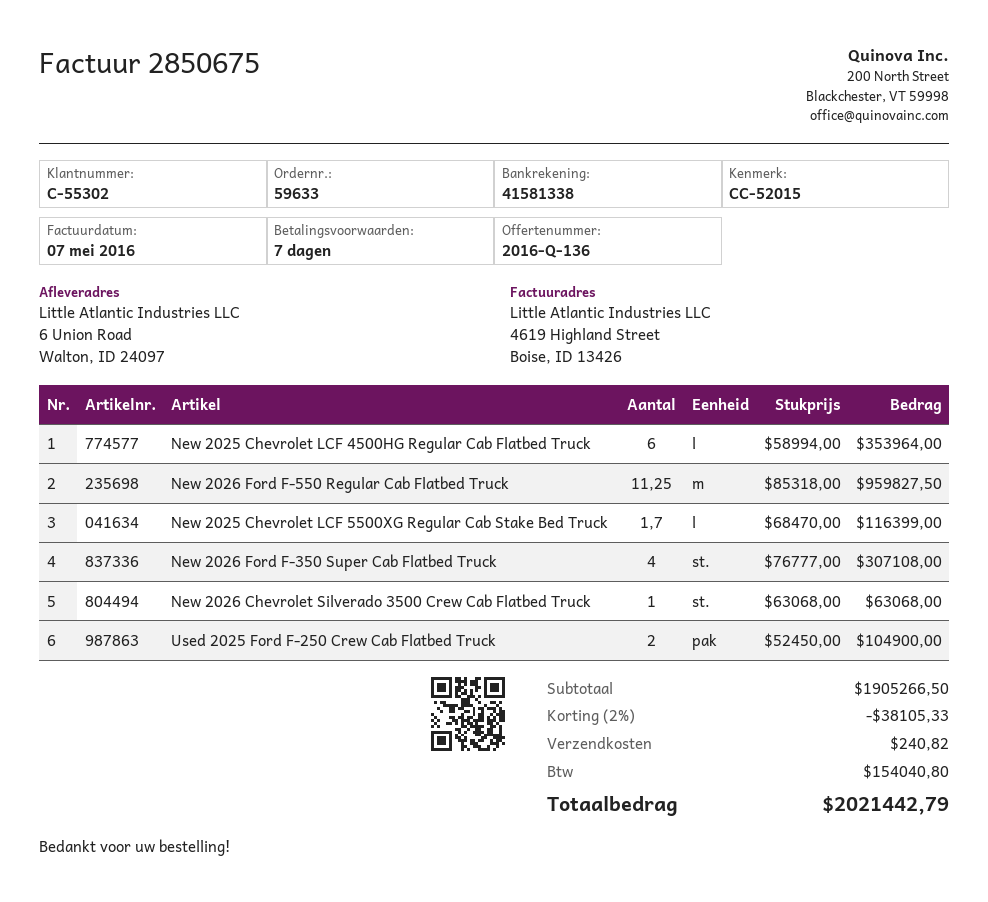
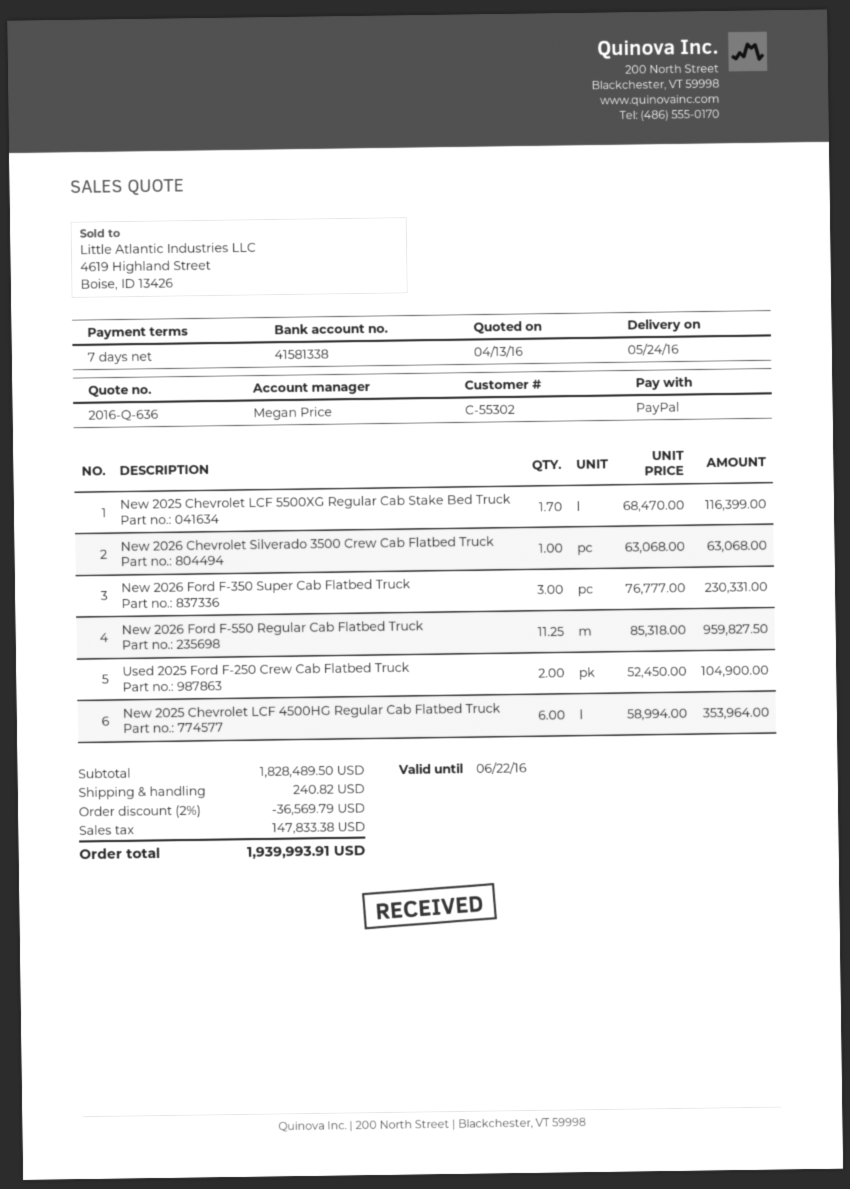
quote number: 2016-Q-136 -> 2016-Q-636
New 2026 Ford F-350 Super Cab Flatbed Truck: 4 x 76777.00 = 307108.00 -> 3 x 76777.00 = 230331.00
subtotal: 1905266.50 -> 1828489.50
discount: 2% = 38105.33 -> 2% = 36569.79
tax: 154040.80 -> 147833.38
total: 2021442.79 -> 1939993.91

